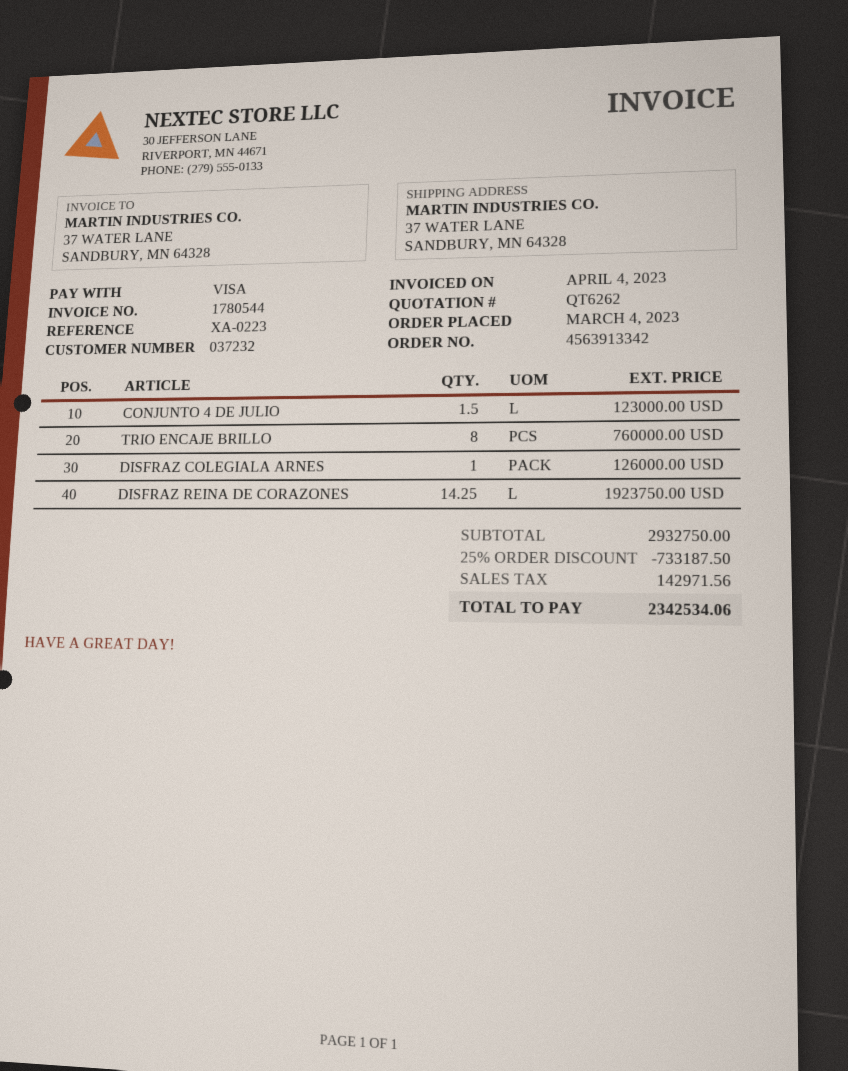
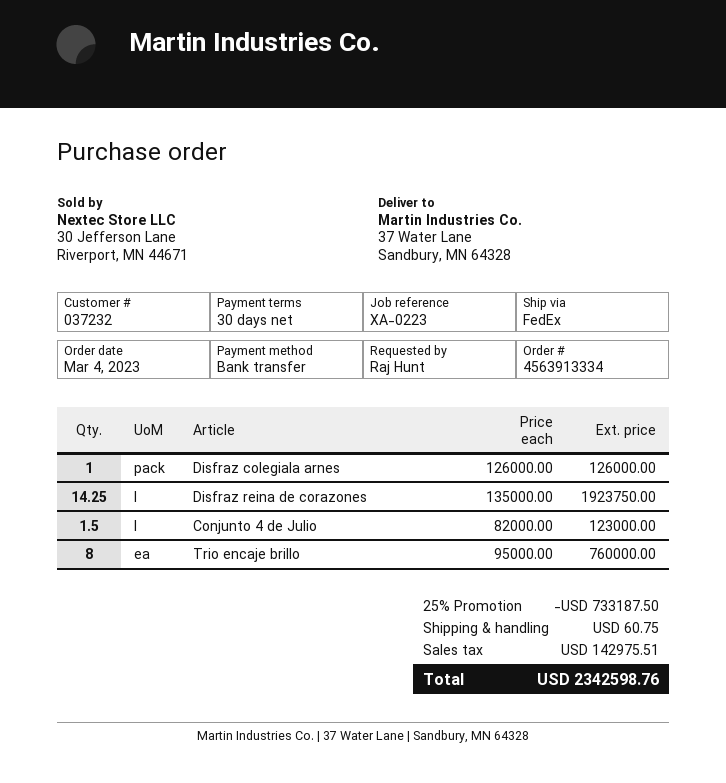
order number: 4563913342 -> 4563913334
payment method: Visa -> bank transfer
shipping: none -> 60.75
tax: 142971.56 -> 142975.51
total: 2342534.06 -> 2342598.76

